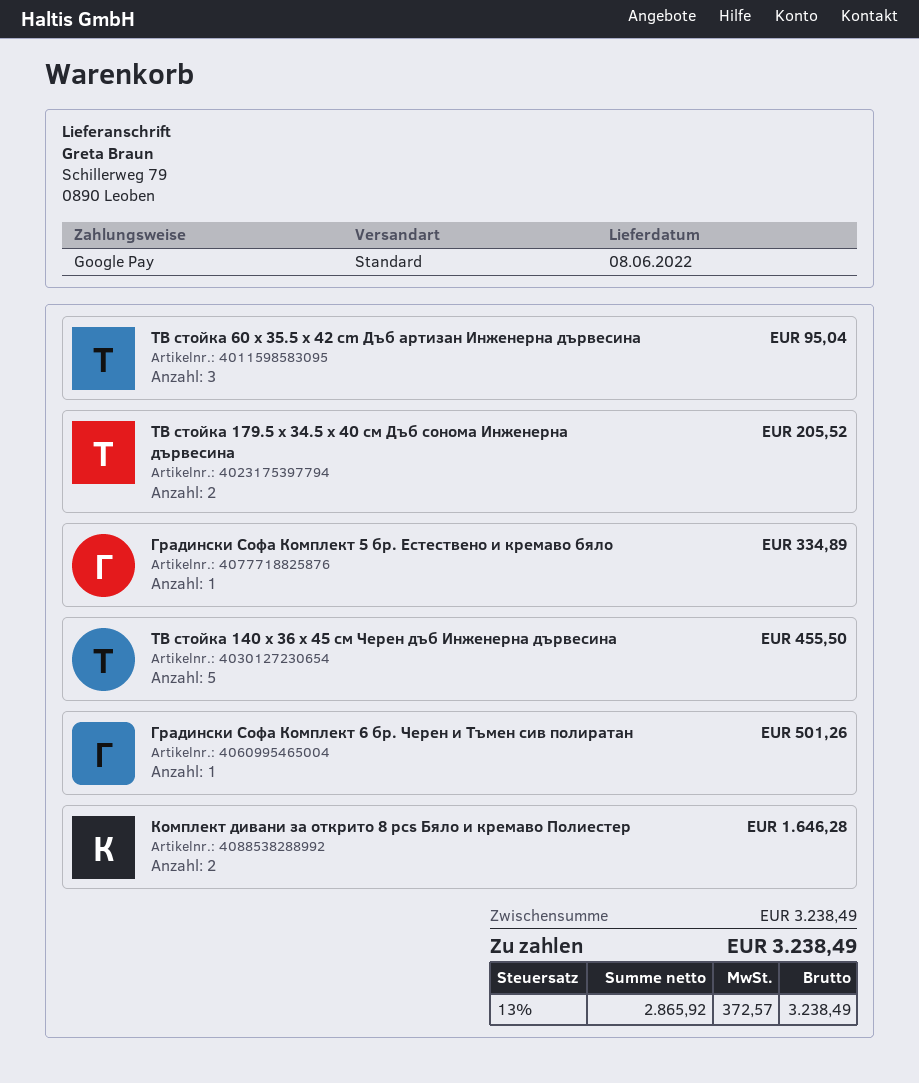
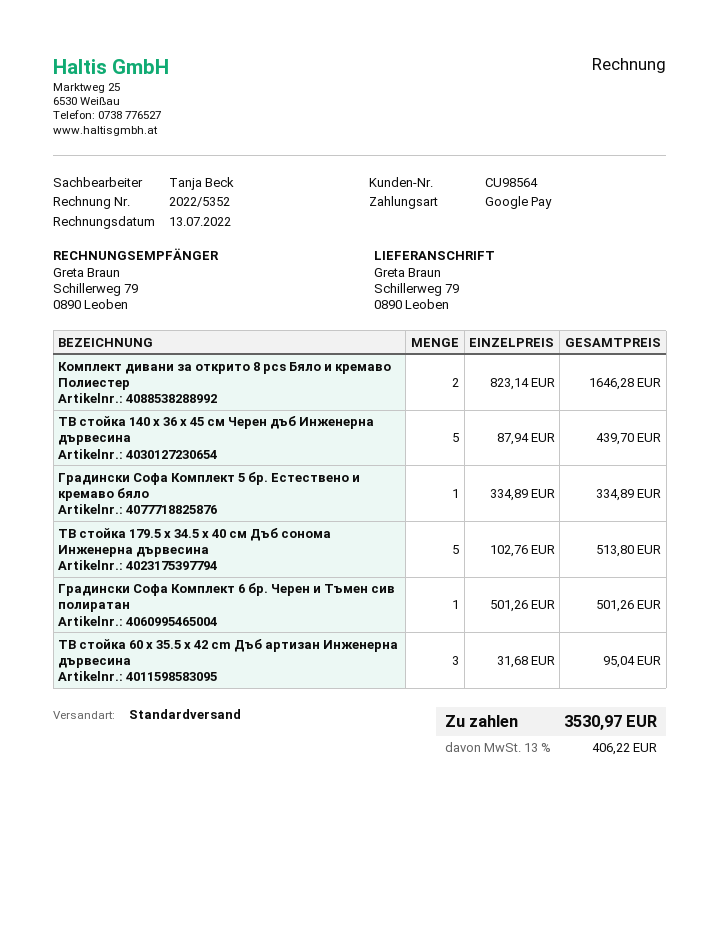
ТВ стойка 179.5 x 34.5 x 40 см Дъб сонома Инженерна дървесина: 2 for 205.52 -> 5 for 513.80
ТВ стойка 140 x 36 x 45 см Черен дъб Инженерна дървесина: 5 for 455.50 -> 5 for 439.70
tax: 13% = 372.57 -> 13% = 406.22
total: 3238.49 -> 3530.97

